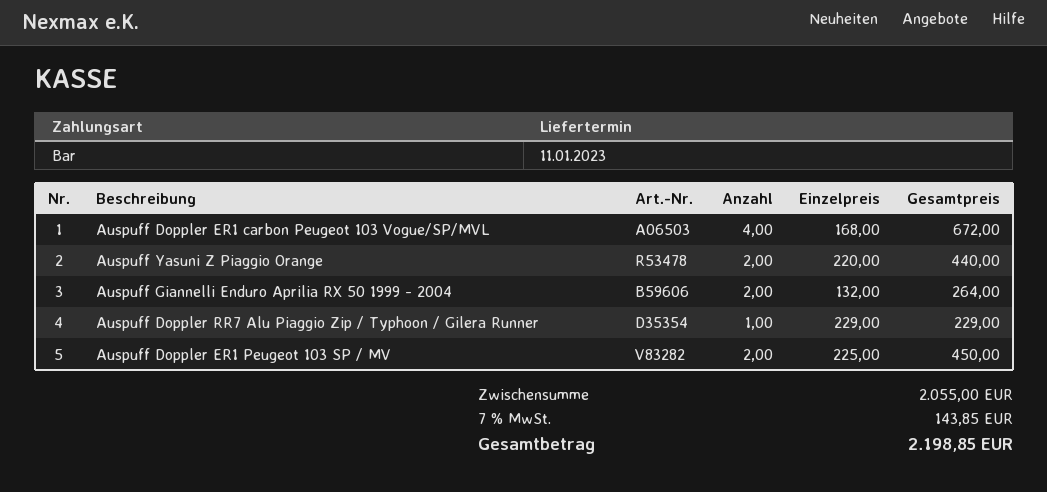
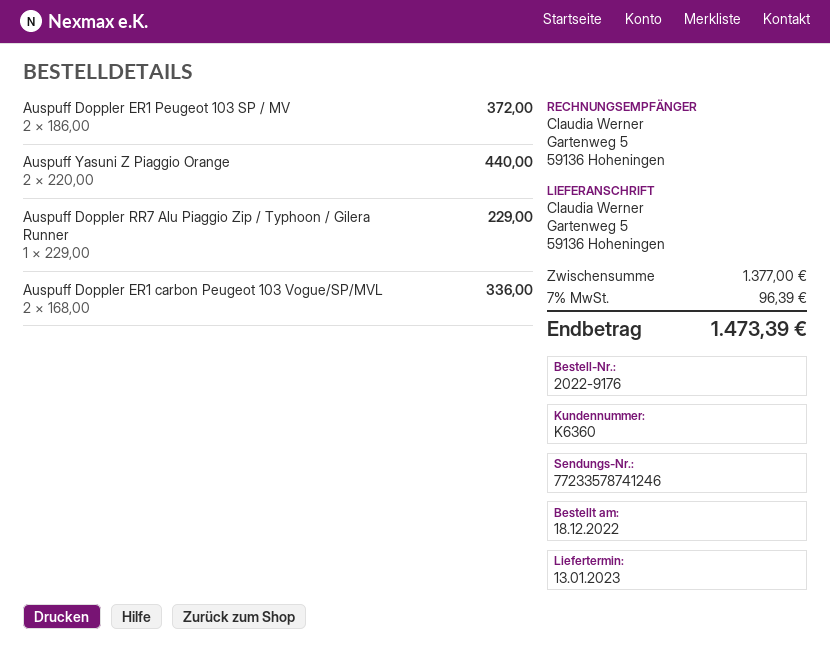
delivery date: 2023-01-11 -> 2023-01-13
Auspuff Doppler ER1 carbon Peugeot 103 Vogue/SP/MVL: 4 x 168.00 = 672.00 -> 2 x 168.00 = 336.00
Auspuff Giannelli Enduro Aprilia RX 50 1999 - 2004: 2 x 132.00 = 264.00 -> none
Auspuff Doppler ER1 Peugeot 103 SP / MV: 2 x 225.00 = 450.00 -> 2 x 186.00 = 372.00
subtotal: 2055.00 -> 1377.00
tax: 7% = 143.85 -> 7% = 96.39
total: 2198.85 -> 1473.39

